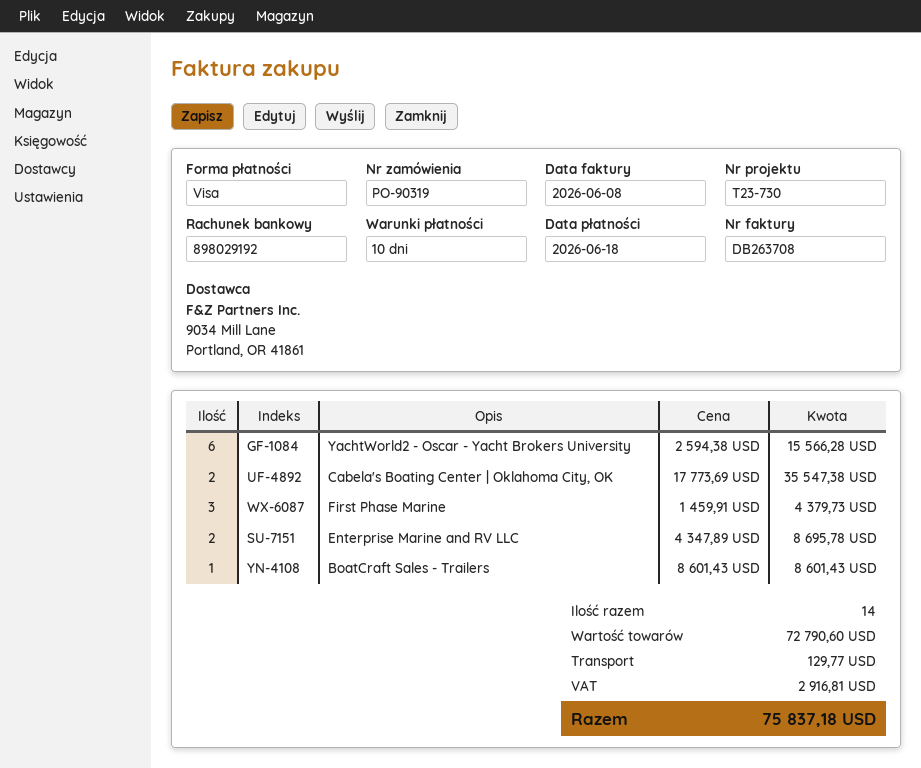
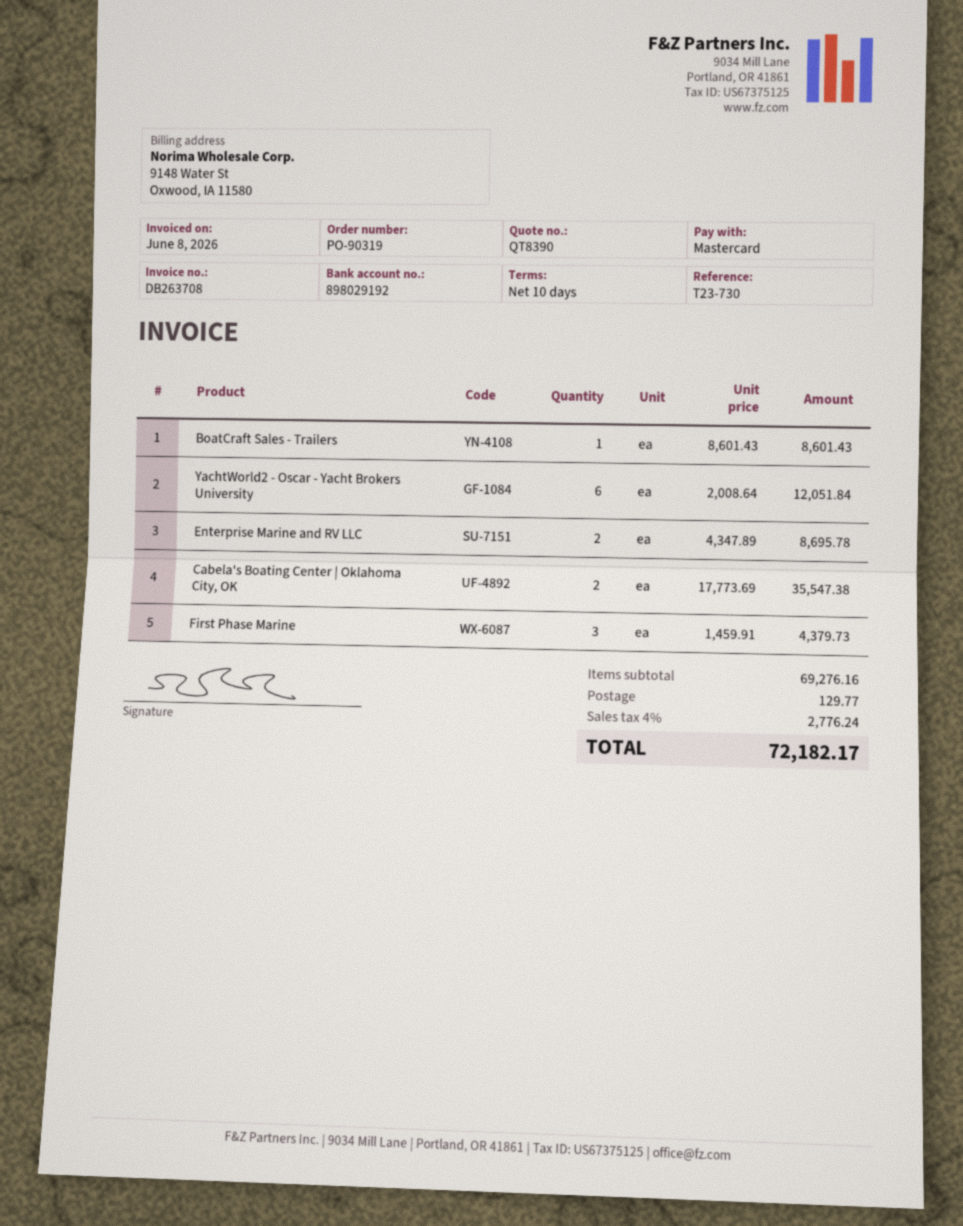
payment method: Visa -> Mastercard
YachtWorld2 - Oscar - Yacht Brokers University: 6 x 2594.38 = 15566.28 -> 6 x 2008.64 = 12051.84
subtotal: 72790.60 -> 69276.16
tax: 2916.81 -> 2776.24
total: 75837.18 -> 72182.17

